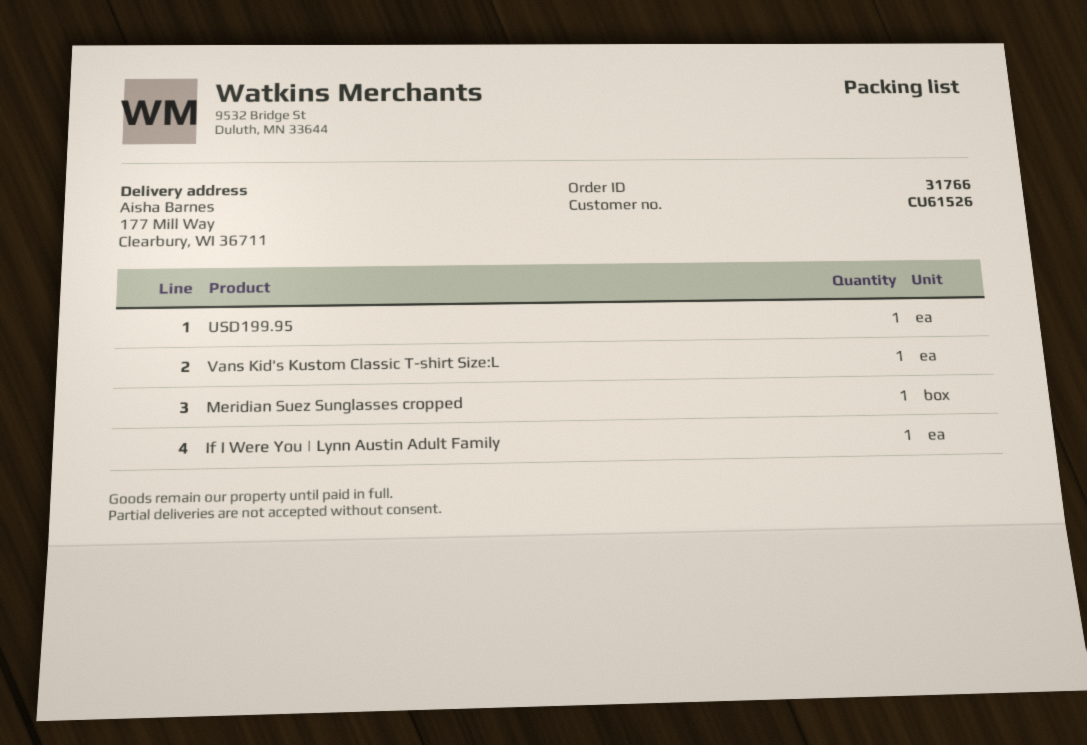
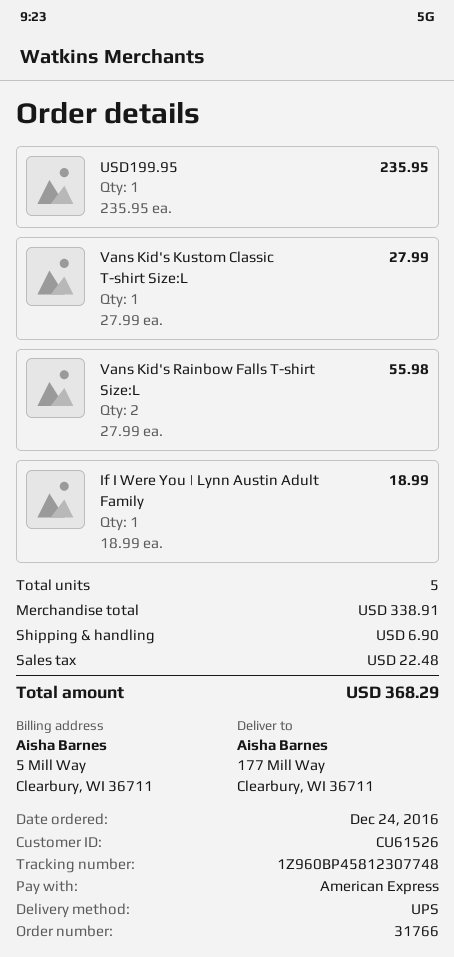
Meridian Suez Sunglasses cropped: 1 -> none
Vans Kid's Rainbow Falls T-shirt Size:L: none -> 2

